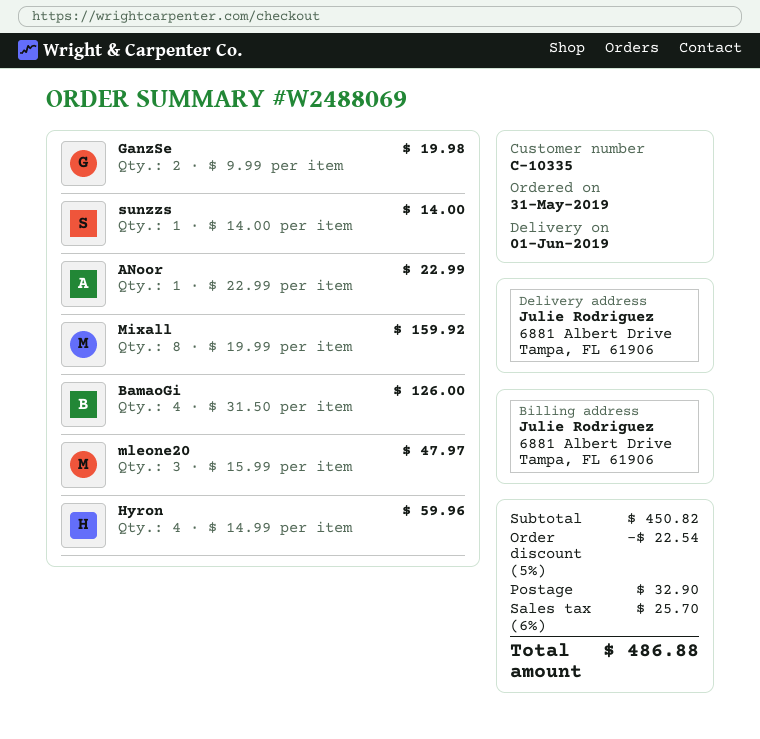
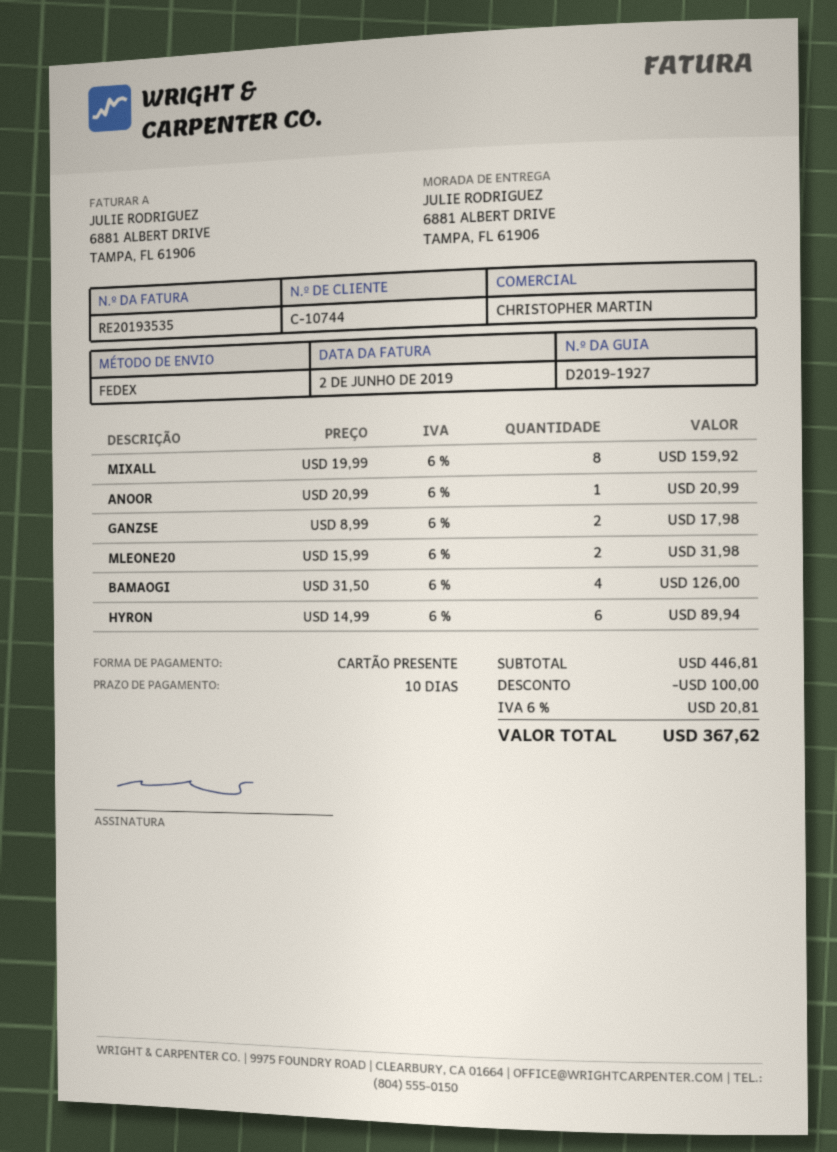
customer number: C-10335 -> C-10744
GanzSe: 2 x 9.99 = 19.98 -> 2 x 8.99 = 17.98
sunzzs: 1 x 14.00 = 14.00 -> none
ANoor: 1 x 22.99 = 22.99 -> 1 x 20.99 = 20.99
mleone20: 3 x 15.99 = 47.97 -> 2 x 15.99 = 31.98
Hyron: 4 x 14.99 = 59.96 -> 6 x 14.99 = 89.94
subtotal: 450.82 -> 446.81
discount: 22.54 -> 100.00
shipping: 32.90 -> none
tax: 6% = 25.70 -> 6% = 20.81
total: 486.88 -> 367.62

